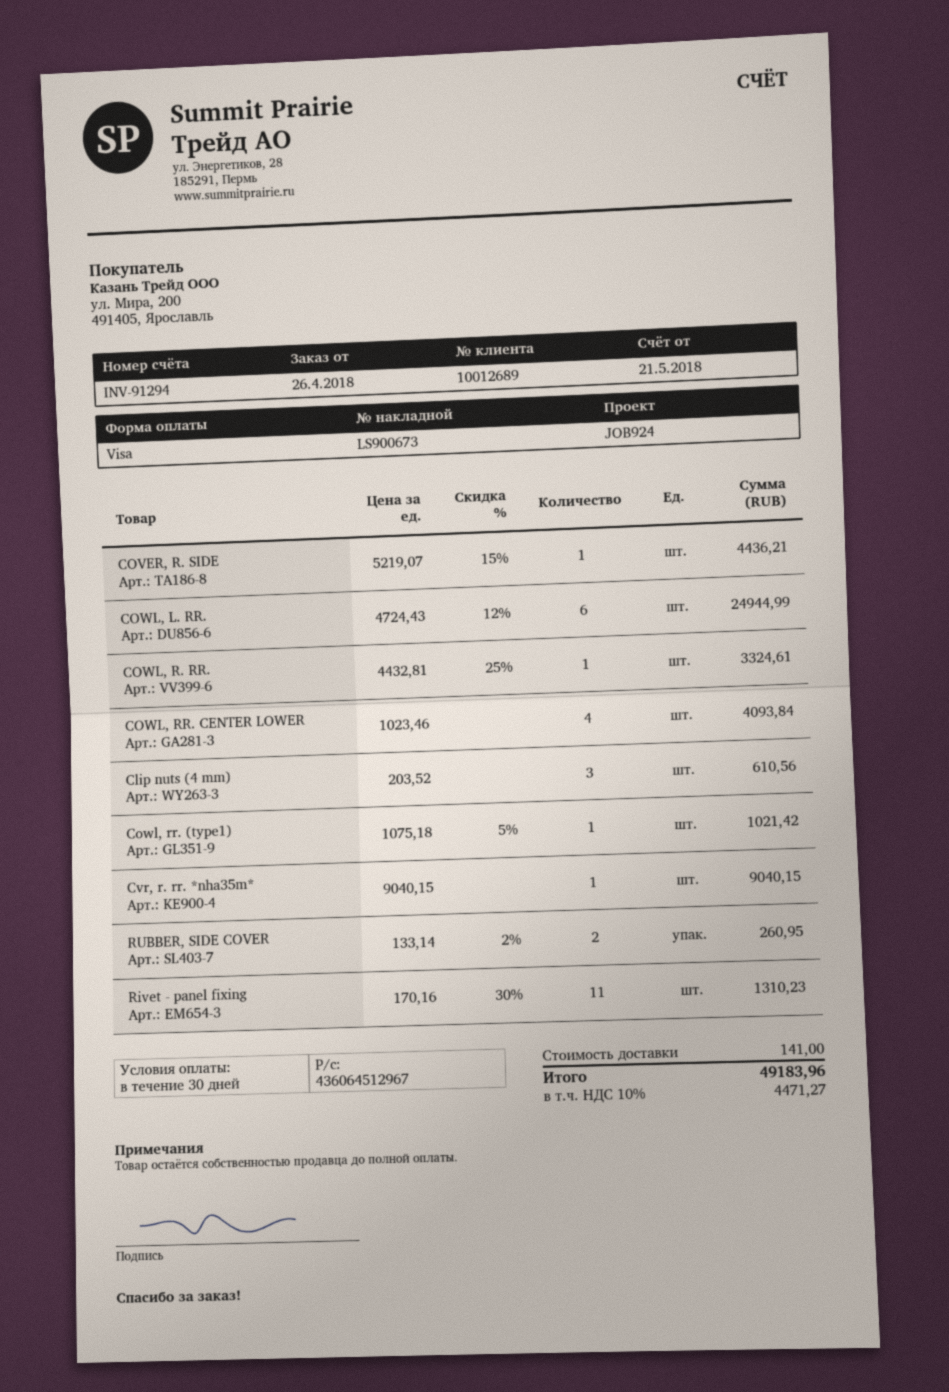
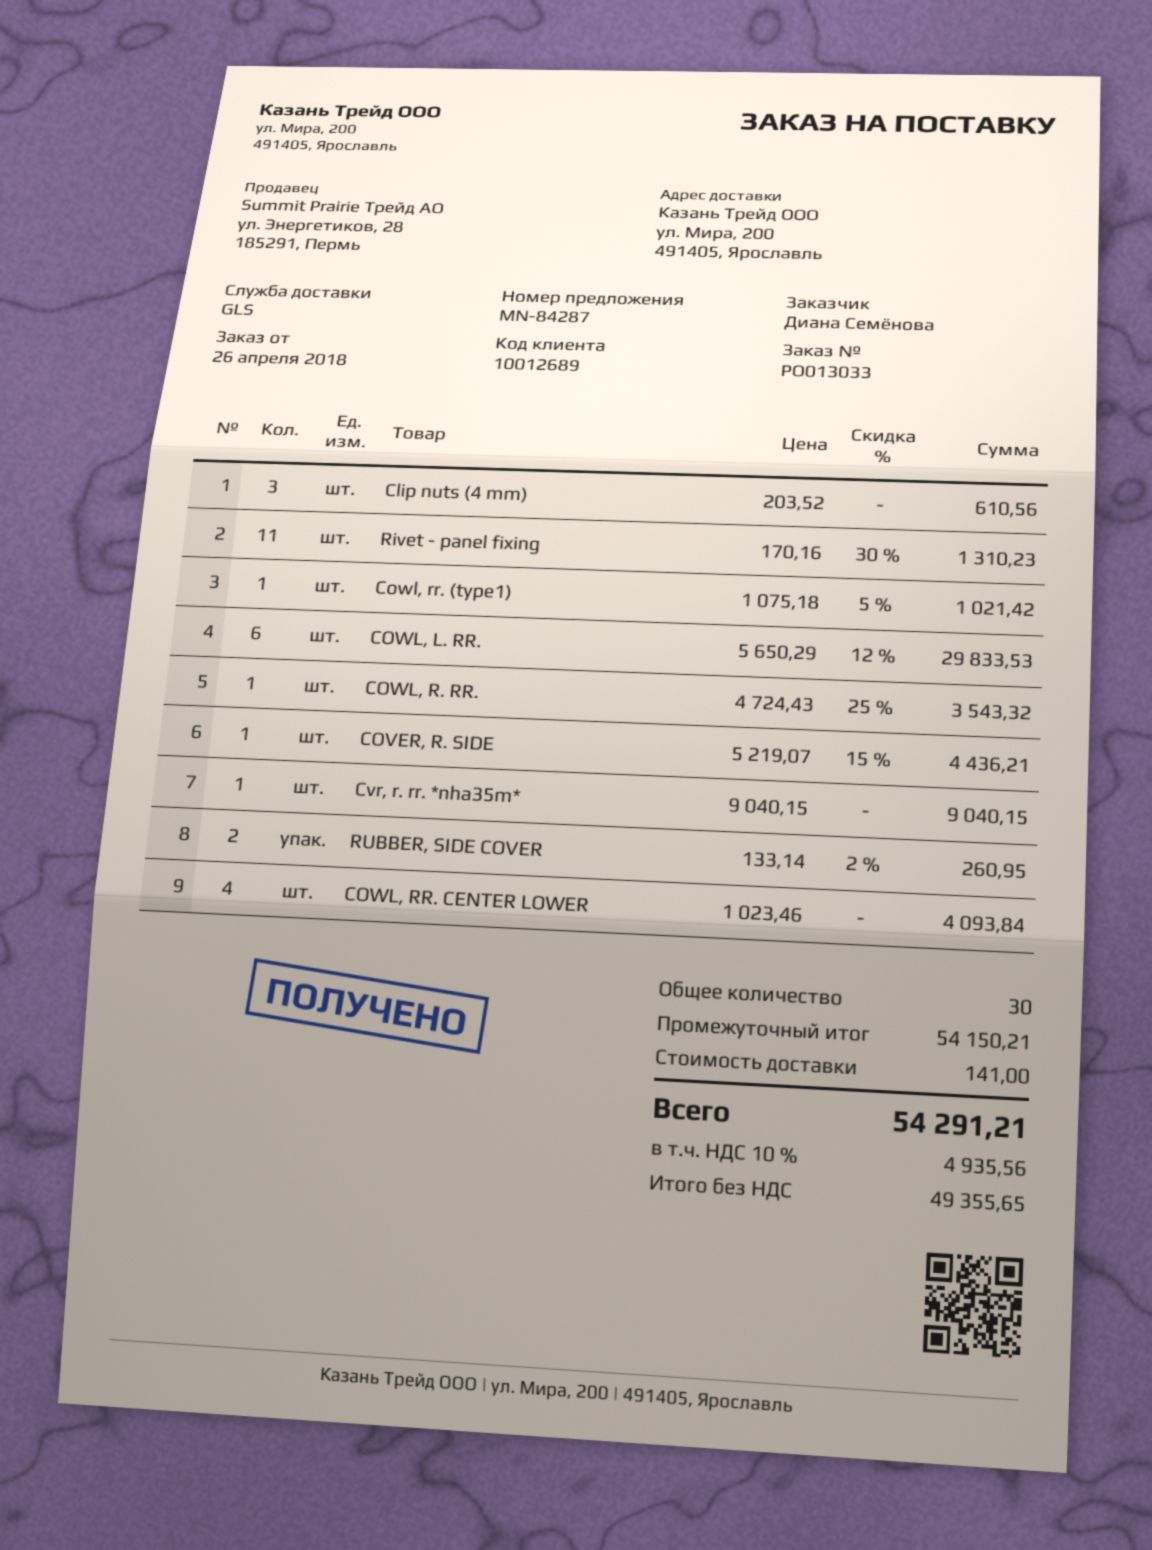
COWL, L. RR.: 6 x 4724.43 - 12% = 24944.99 -> 6 x 5650.29 - 12% = 29833.53
COWL, R. RR.: 1 x 4432.81 - 25% = 3324.61 -> 1 x 4724.43 - 25% = 3543.32
tax: 10% = 4471.27 -> 10% = 4935.56
total: 49183.96 -> 54291.21

